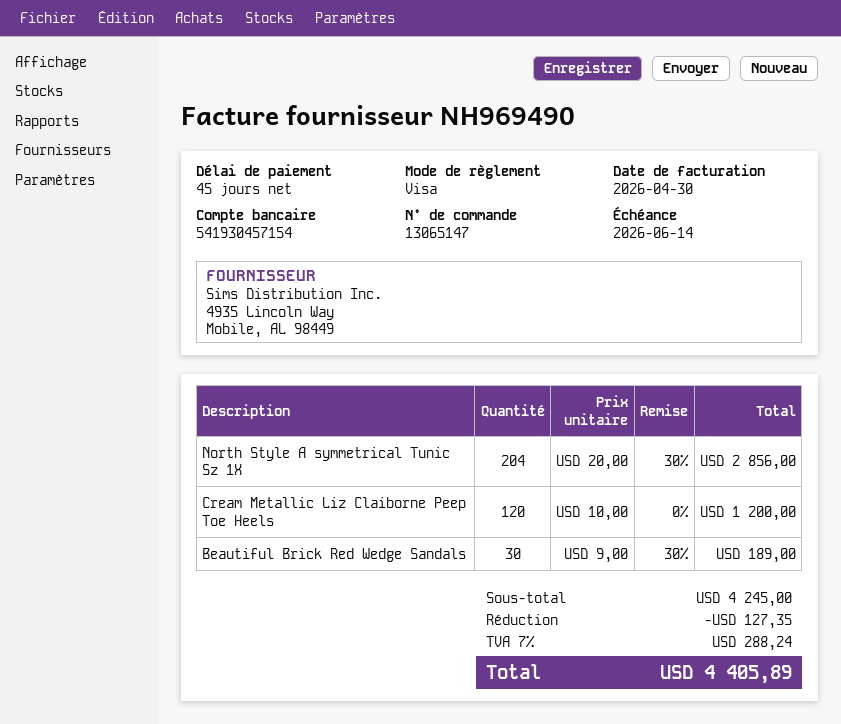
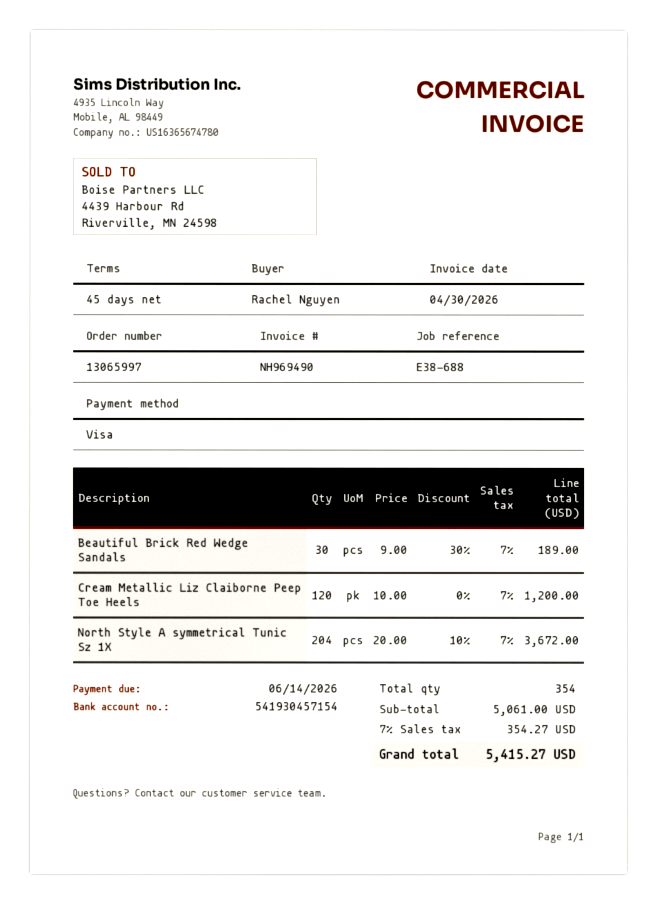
order number: 13065147 -> 13065997
North Style A symmetrical Tunic Sz 1X: 204 x 20.00 - 30% = 2856.00 -> 204 x 20.00 - 10% = 3672.00
subtotal: 4245.00 -> 5061.00
discount: 127.35 -> none
tax: 7% = 288.24 -> 7% = 354.27
total: 4405.89 -> 5415.27

